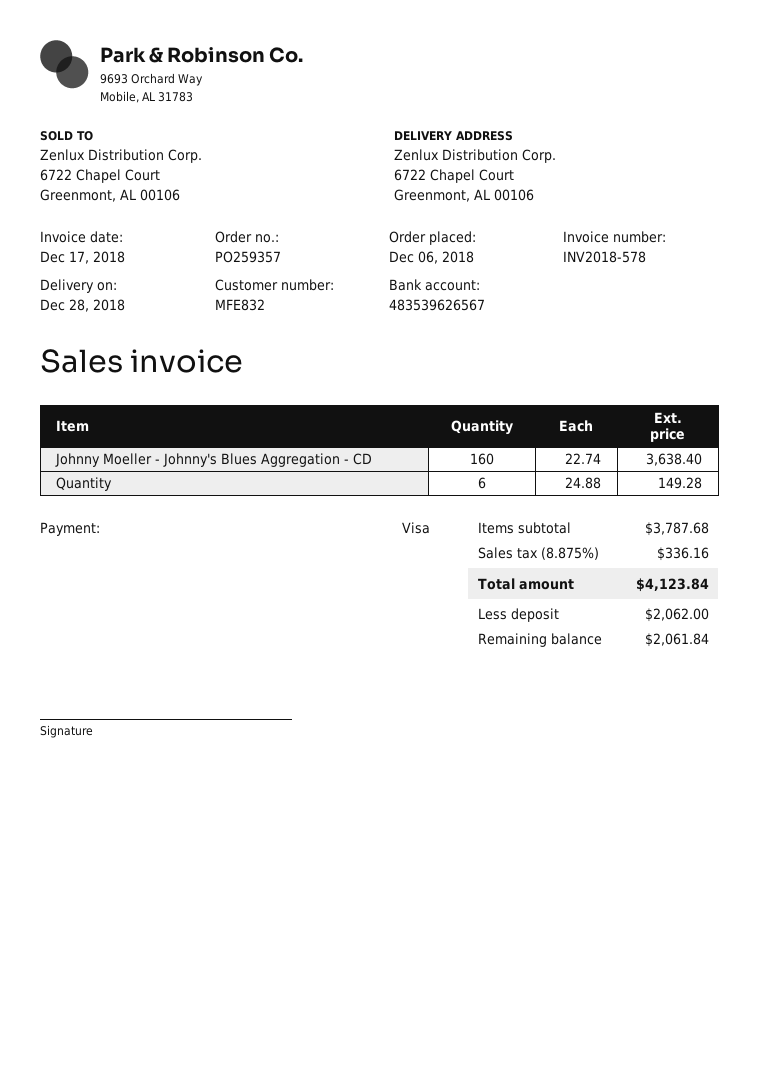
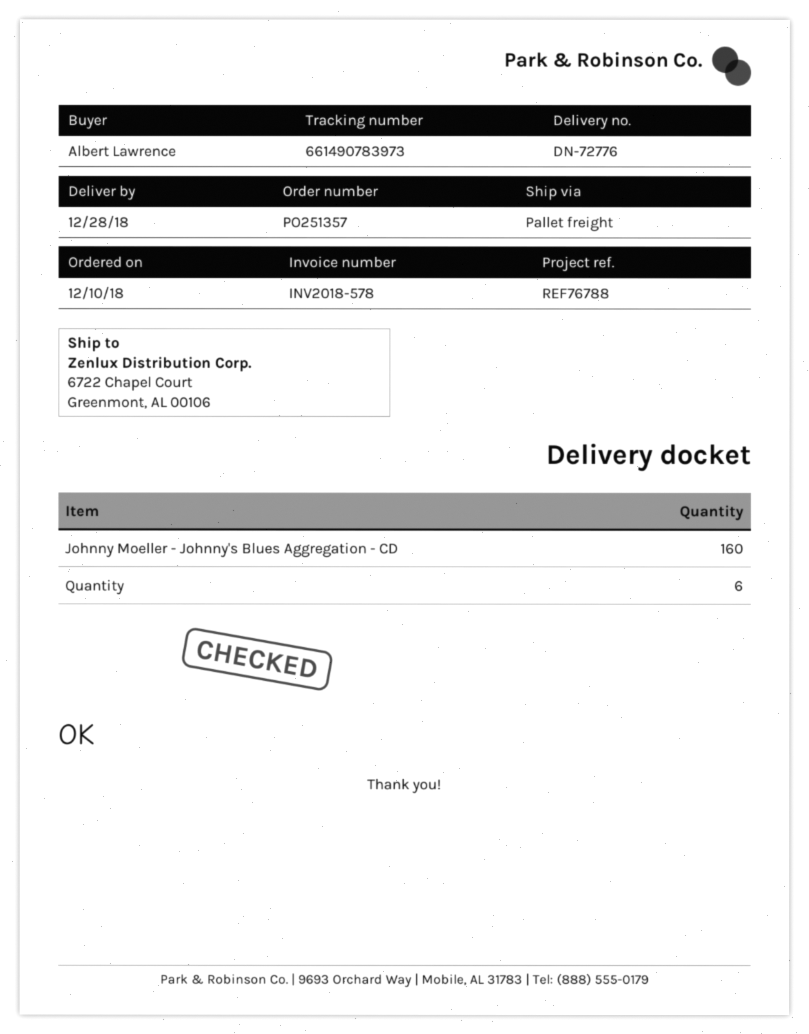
order number: PO259357 -> PO251357
order date: 2018-12-06 -> 2018-12-10

